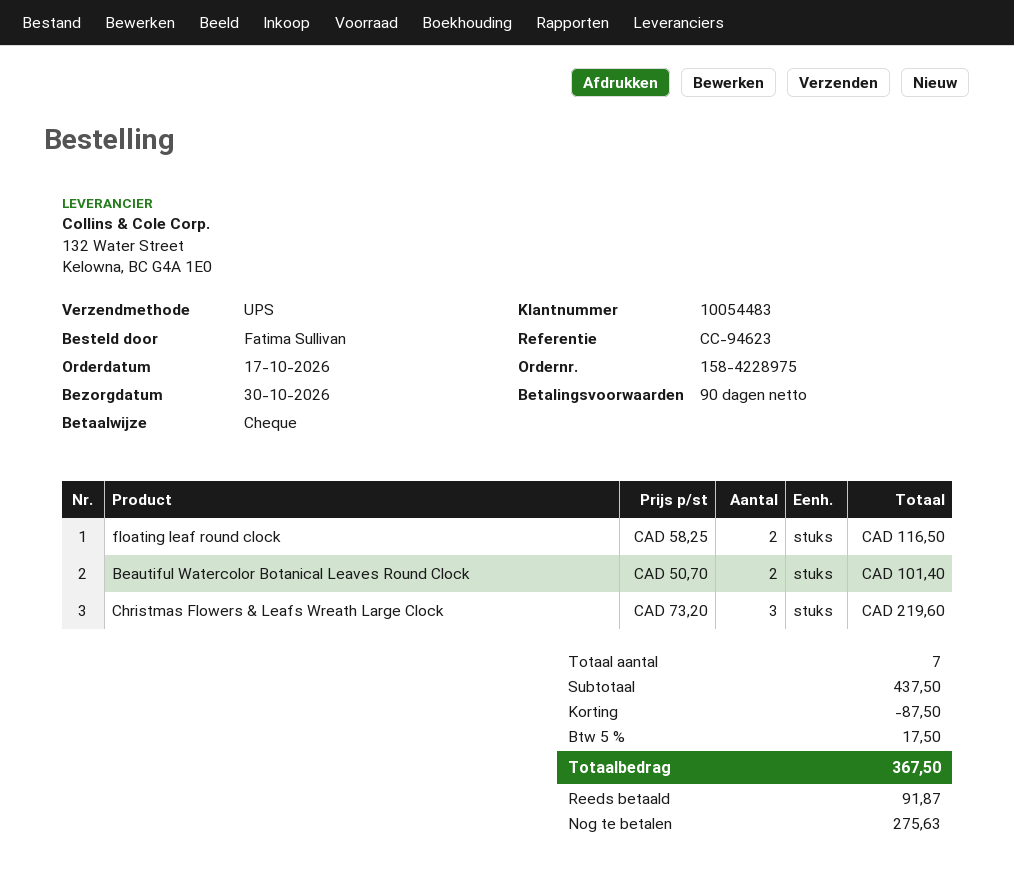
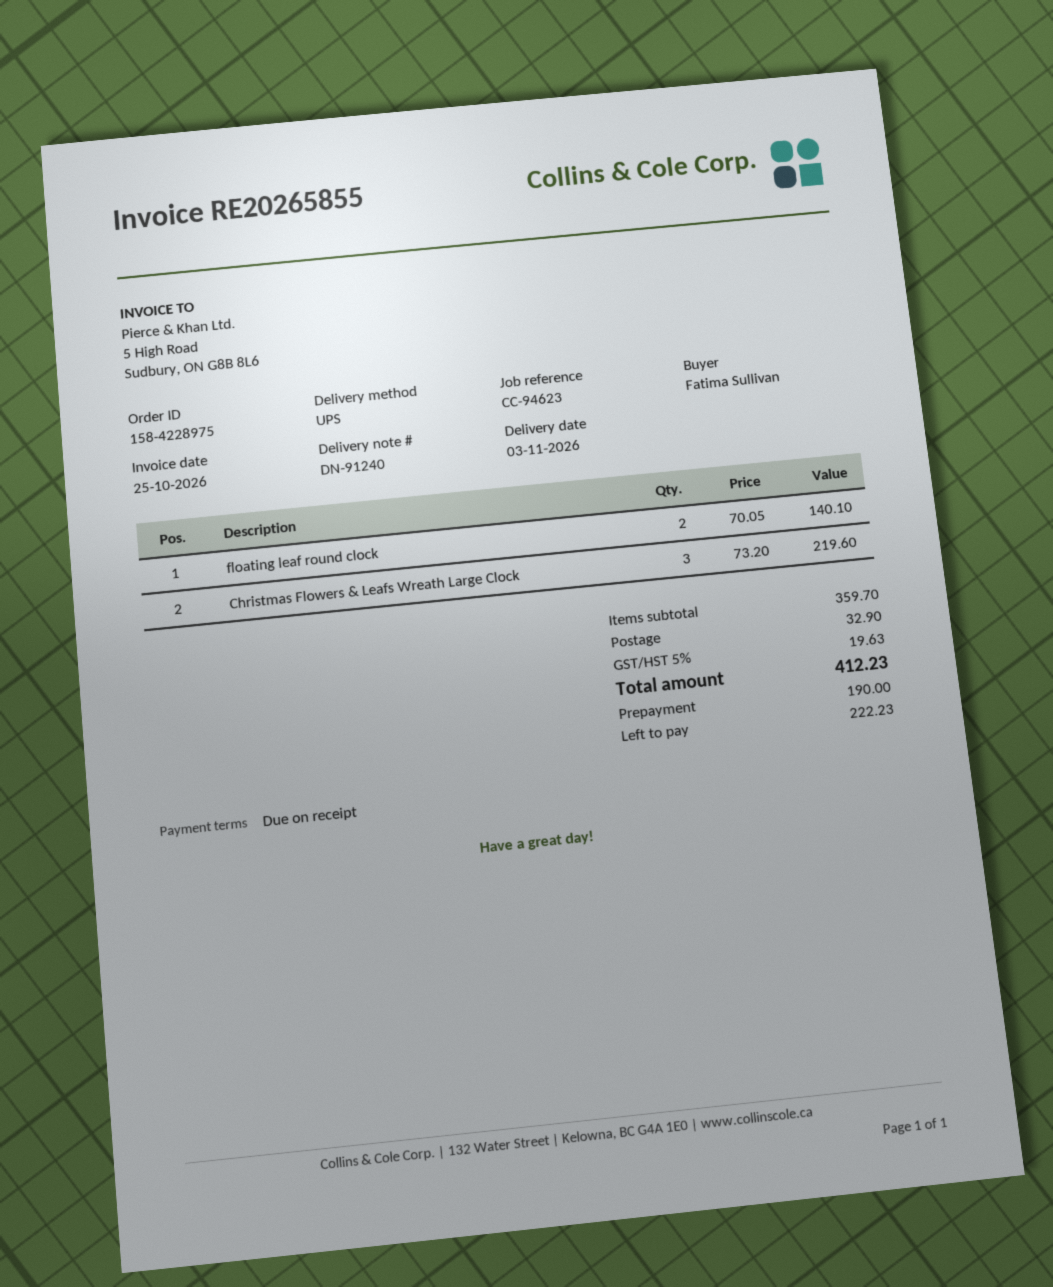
delivery date: 2026-10-30 -> 2026-11-03
payment terms: 90 days -> on receipt
floating leaf round clock: 2 x 58.25 = 116.50 -> 2 x 70.05 = 140.10
Beautiful Watercolor Botanical Leaves Round Clock: 2 x 50.70 = 101.40 -> none
subtotal: 437.50 -> 359.70
discount: 87.50 -> none
shipping: none -> 32.90
tax: 5% = 17.50 -> 5% = 19.63
total: 367.50 -> 412.23
deposit: 91.87 -> 190.00
balance: 275.63 -> 222.23

